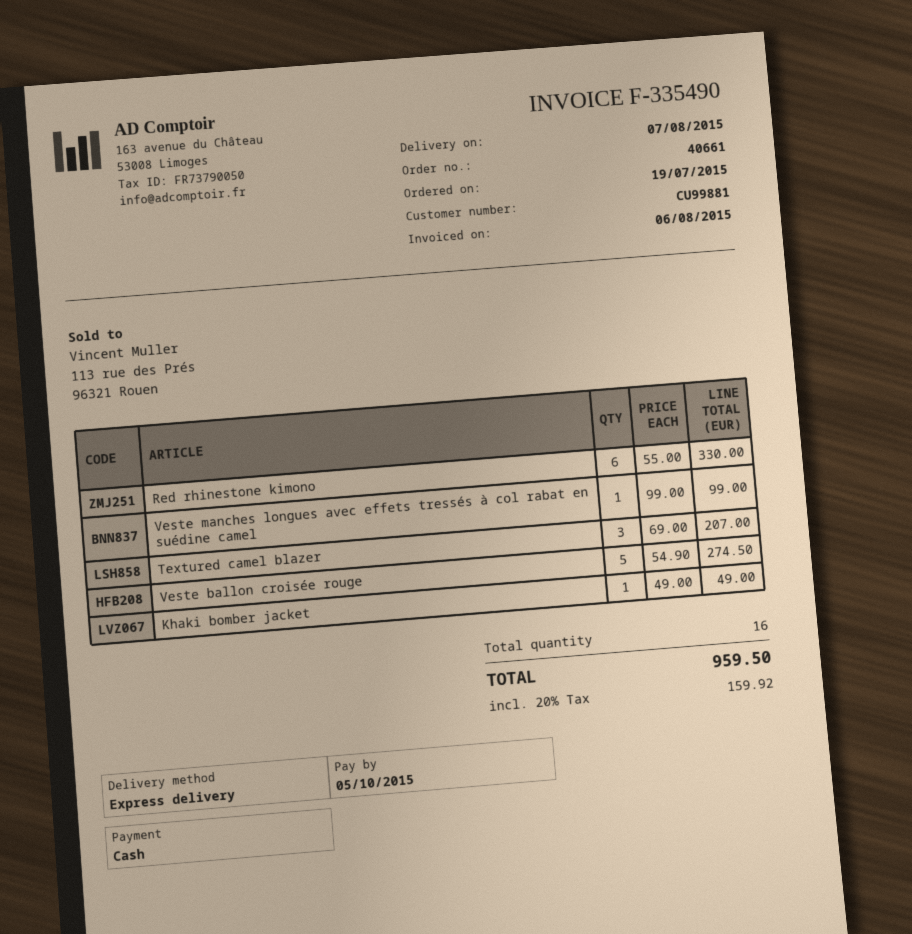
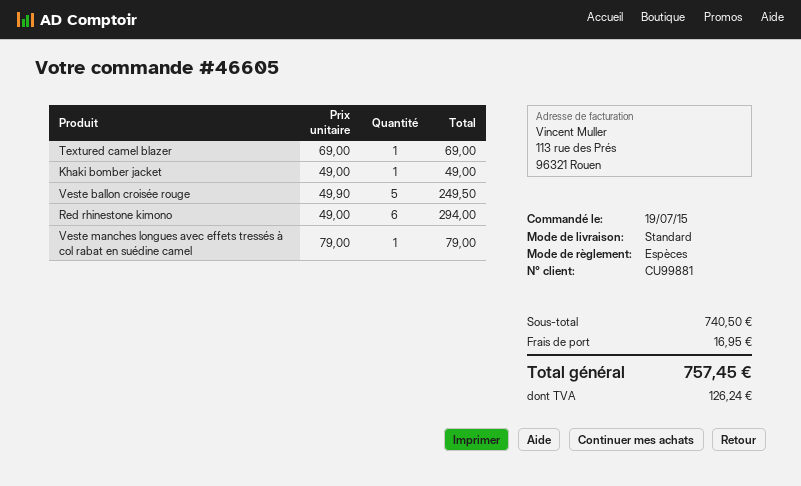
order number: 40661 -> 46605
shipping method: express -> standard
Red rhinestone kimono: 6 x 55.00 = 330.00 -> 6 x 49.00 = 294.00
Veste manches longues avec effets tressés à col rabat en suédine camel: 1 x 99.00 = 99.00 -> 1 x 79.00 = 79.00
Textured camel blazer: 3 x 69.00 = 207.00 -> 1 x 69.00 = 69.00
Veste ballon croisée rouge: 5 x 54.90 = 274.50 -> 5 x 49.90 = 249.50
shipping: none -> 16.95
tax: 159.92 -> 126.24
total: 959.50 -> 757.45

